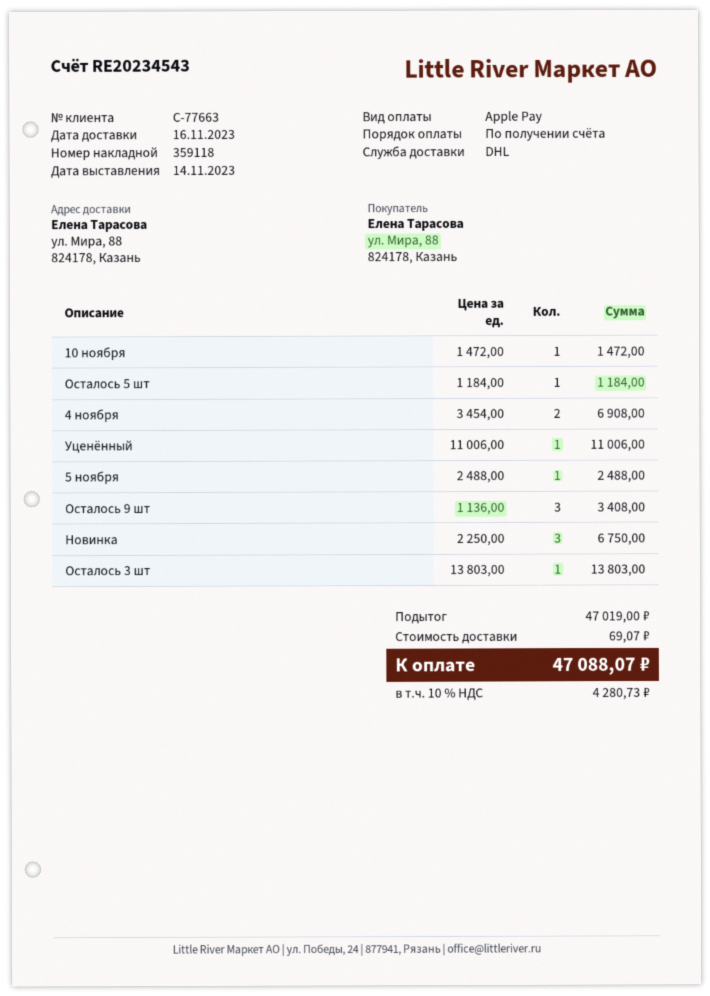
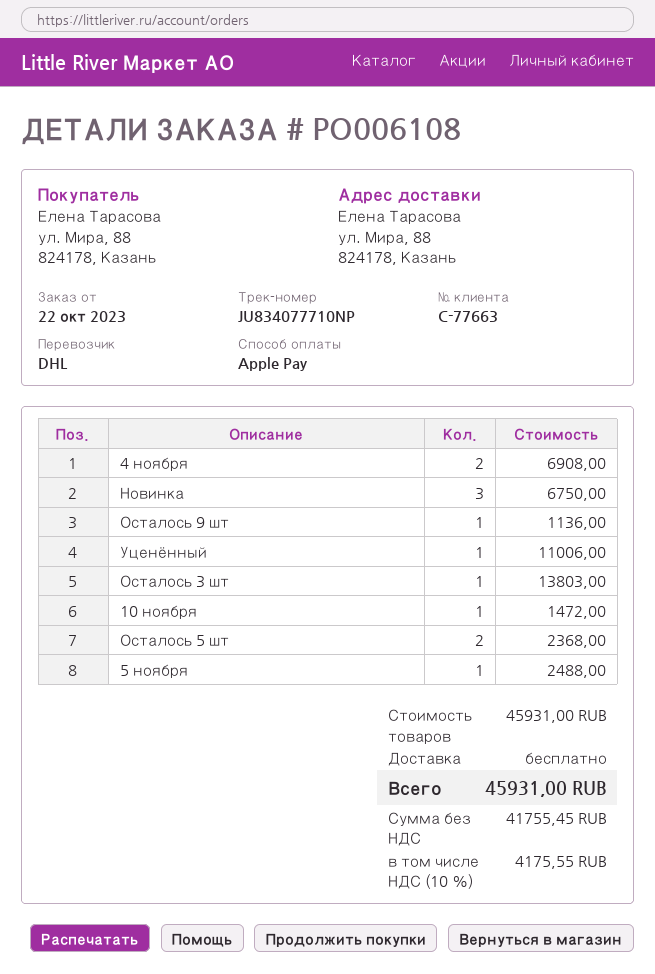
Осталось 5 шт: 1 for 1184.00 -> 2 for 2368.00
Осталось 9 шт: 3 for 3408.00 -> 1 for 1136.00
subtotal: 47019.00 -> 45931.00
shipping: 69.07 -> 0.00
tax: 10% = 4280.73 -> 10% = 4175.55
total: 47088.07 -> 45931.00

